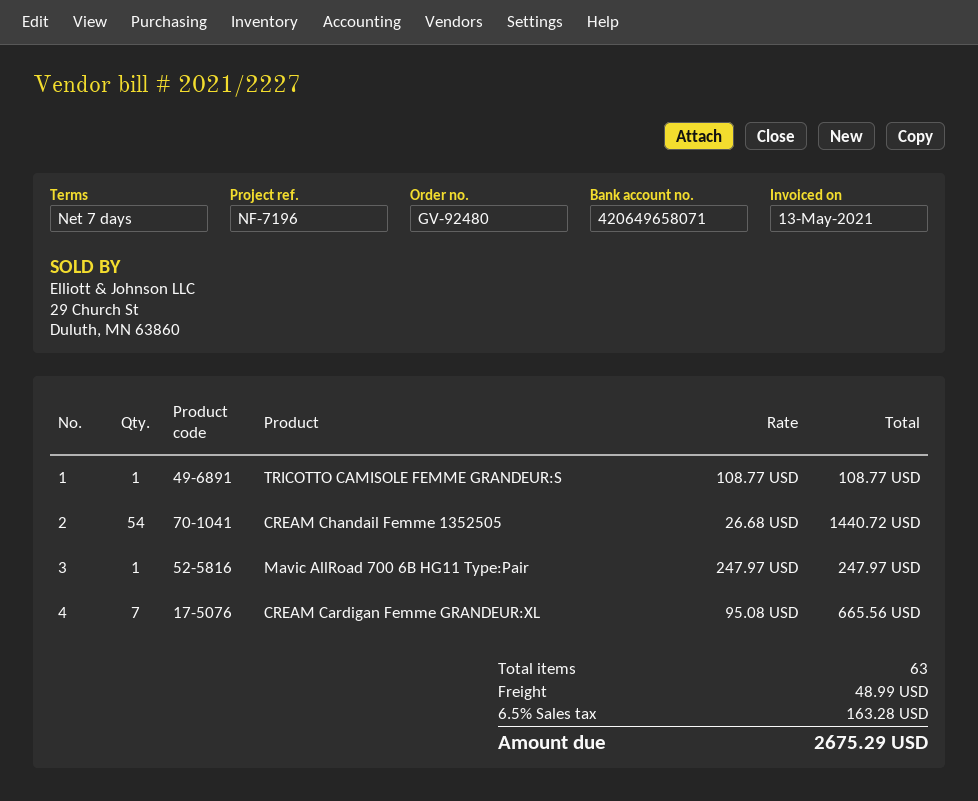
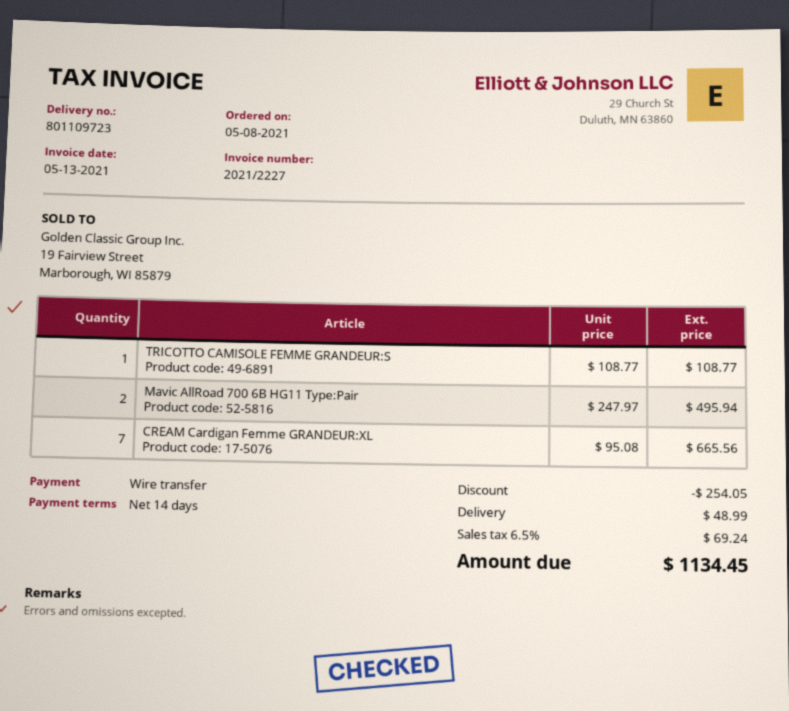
payment terms: 7 days -> 14 days
CREAM Chandail Femme 1352505: 54 x 26.68 = 1440.72 -> none
Mavic AllRoad 700 6B HG11 Type:Pair: 1 x 247.97 = 247.97 -> 2 x 247.97 = 495.94
discount: none -> 254.05
tax: 6.5% = 163.28 -> 6.5% = 69.24
total: 2675.29 -> 1134.45

